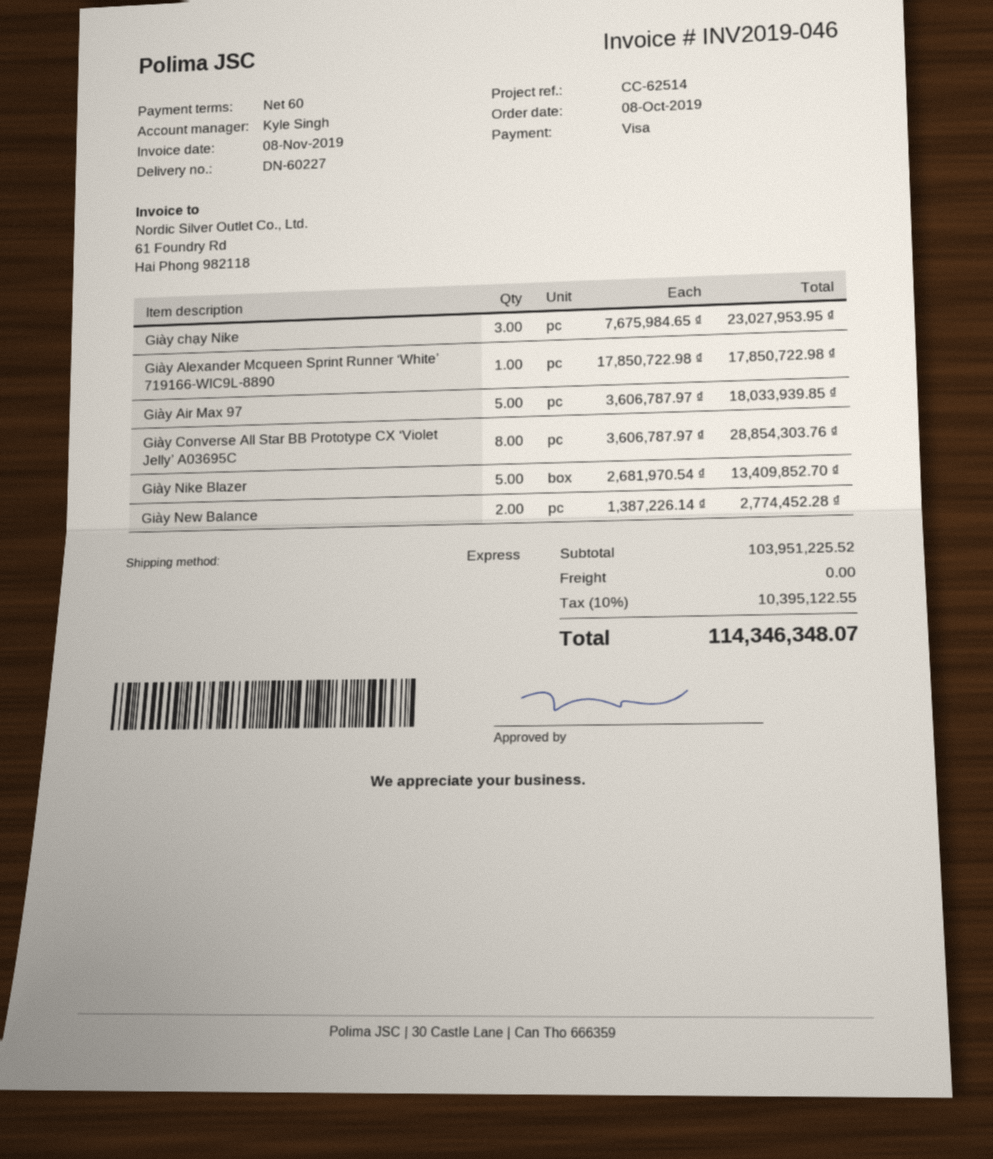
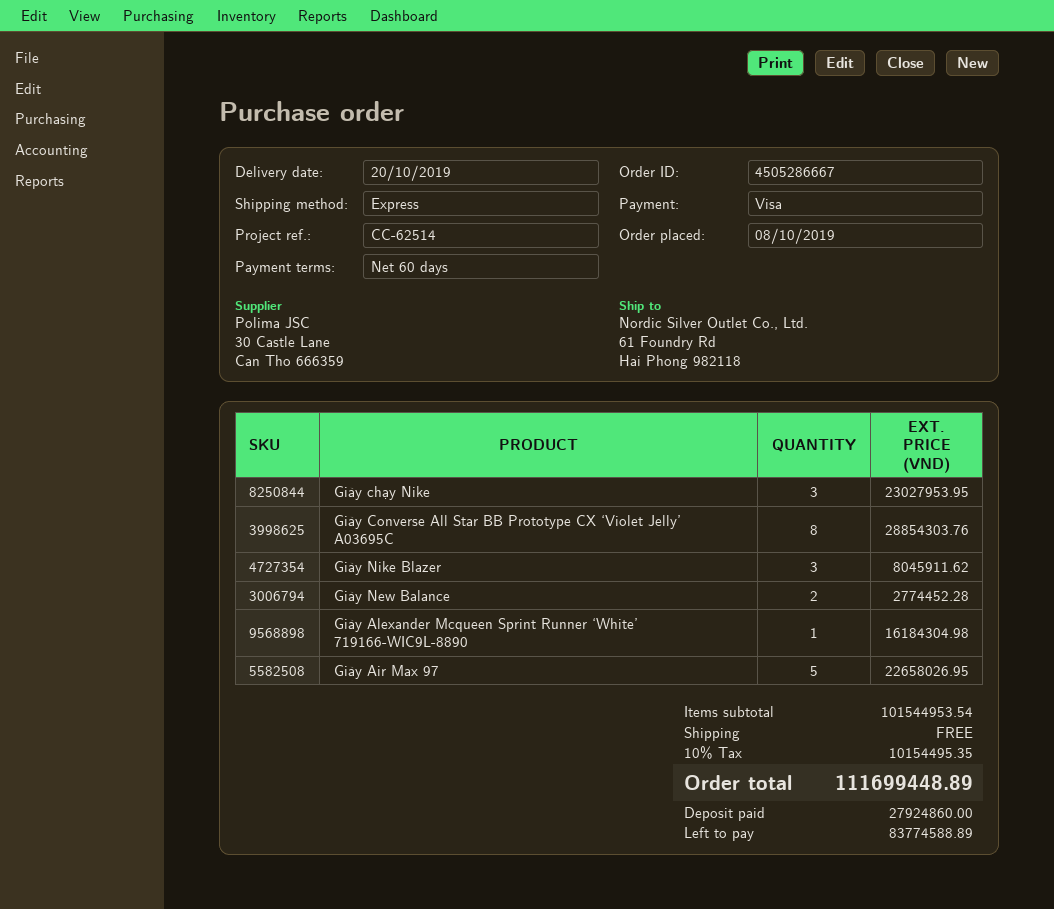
Giày Alexander Mcqueen Sprint Runner ‘White’ 719166-WIC9L-8890: 1 for 17850722.98 -> 1 for 16184304.98
Giày Air Max 97: 5 for 18033939.85 -> 5 for 22658026.95
Giày Nike Blazer: 5 for 13409852.70 -> 3 for 8045911.62
subtotal: 103951225.52 -> 101544953.54
tax: 10% = 10395122.55 -> 10% = 10154495.35
total: 114346348.07 -> 111699448.89

